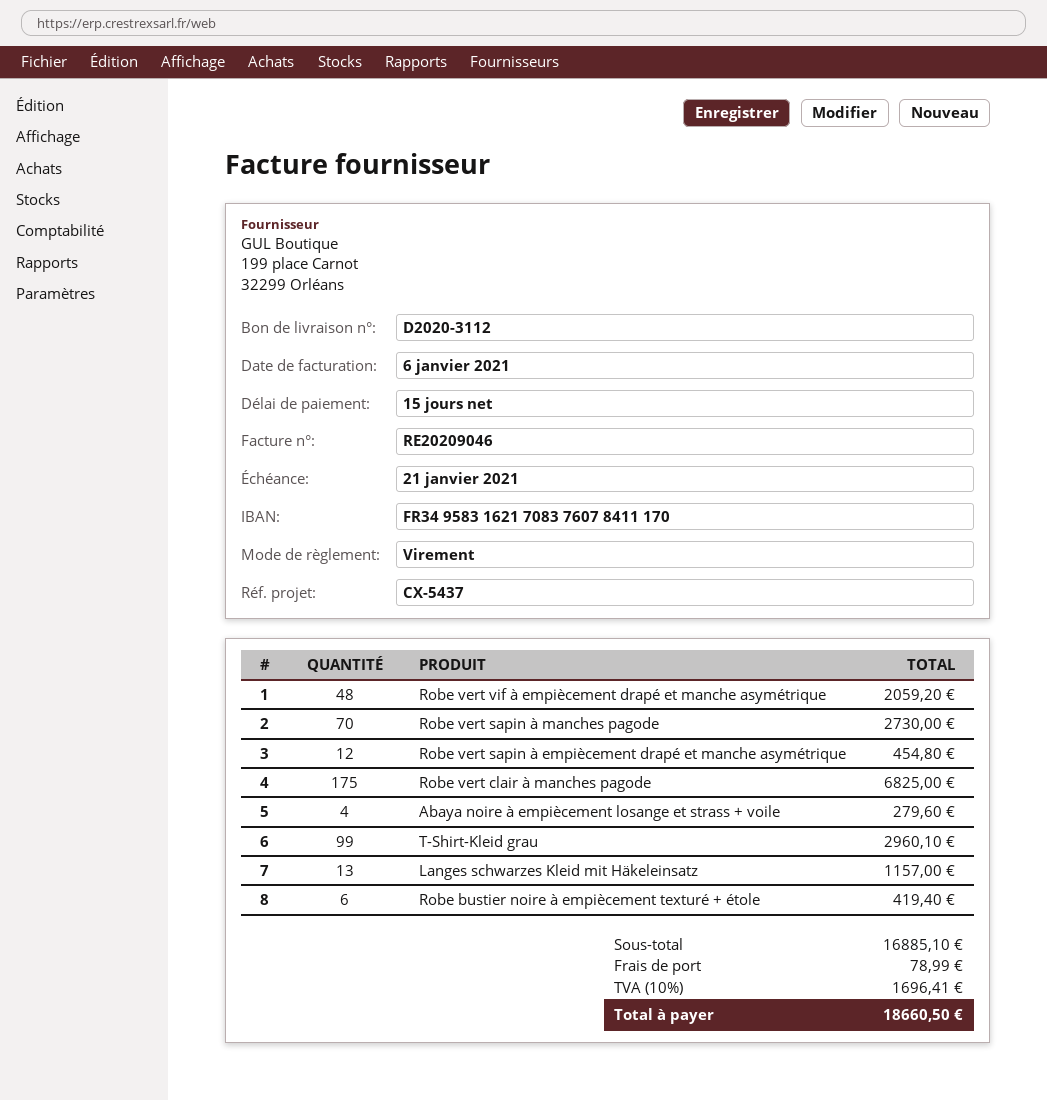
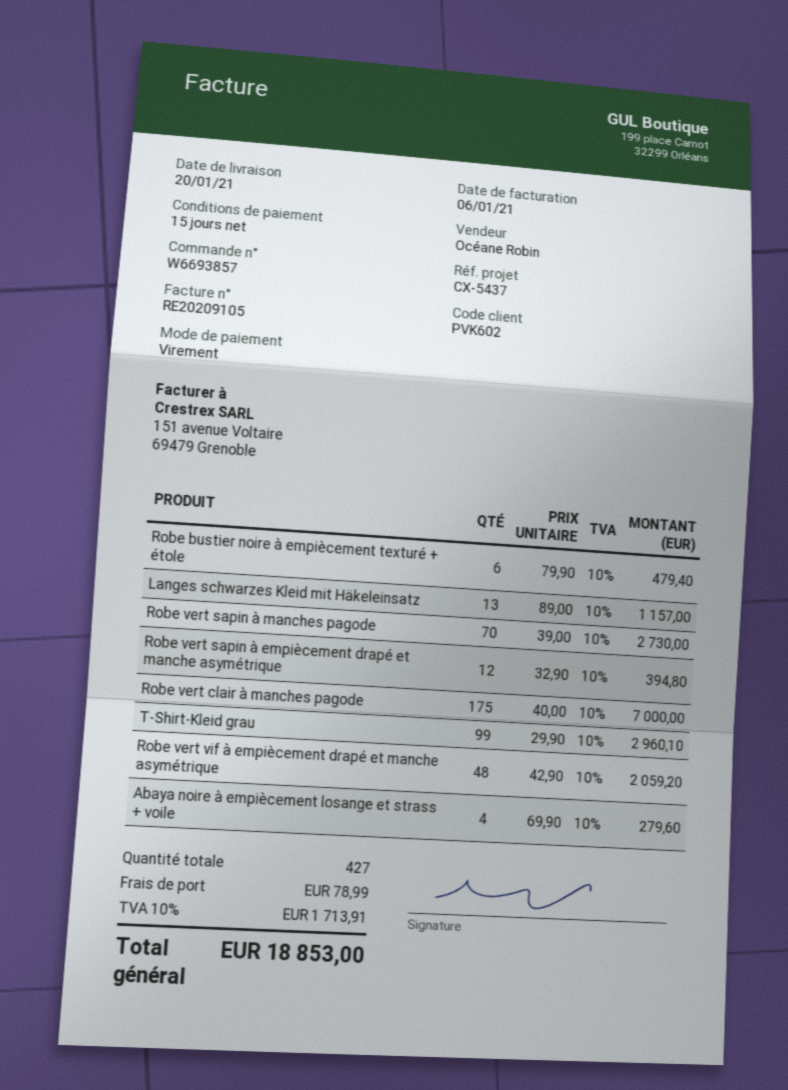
invoice number: RE20209046 -> RE20209105
Robe vert sapin à empiècement drapé et manche asymétrique: 12 for 454.80 -> 12 for 394.80
Robe vert clair à manches pagode: 175 for 6825.00 -> 175 for 7000.00
Robe bustier noire à empiècement texturé + étole: 6 for 419.40 -> 6 for 479.40
tax: 10% = 1696.41 -> 10% = 1713.91
total: 18660.50 -> 18853.00

